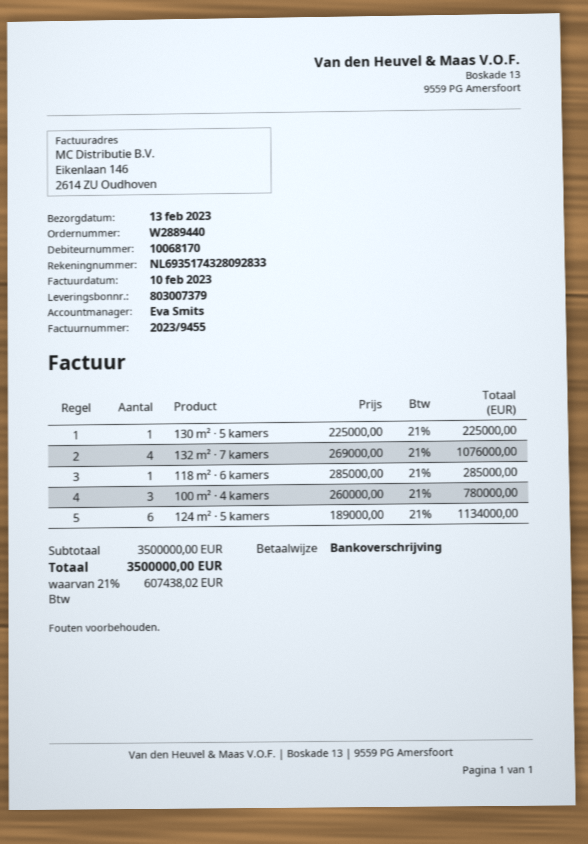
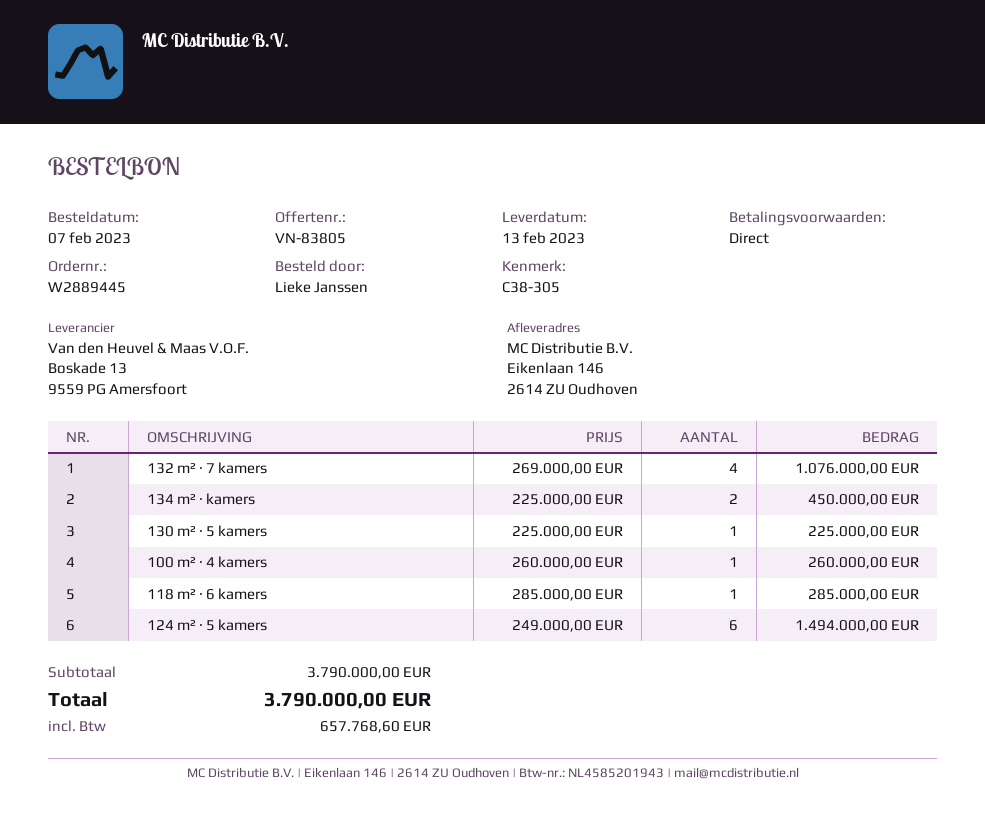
order number: W2889440 -> W2889445
100 m² · 4 kamers: 3 x 260000.00 = 780000.00 -> 1 x 260000.00 = 260000.00
124 m² · 5 kamers: 6 x 189000.00 = 1134000.00 -> 6 x 249000.00 = 1494000.00
134 m² · kamers: none -> 2 x 225000.00 = 450000.00
subtotal: 3500000.00 -> 3790000.00
tax: 607438.02 -> 657768.60
total: 3500000.00 -> 3790000.00

